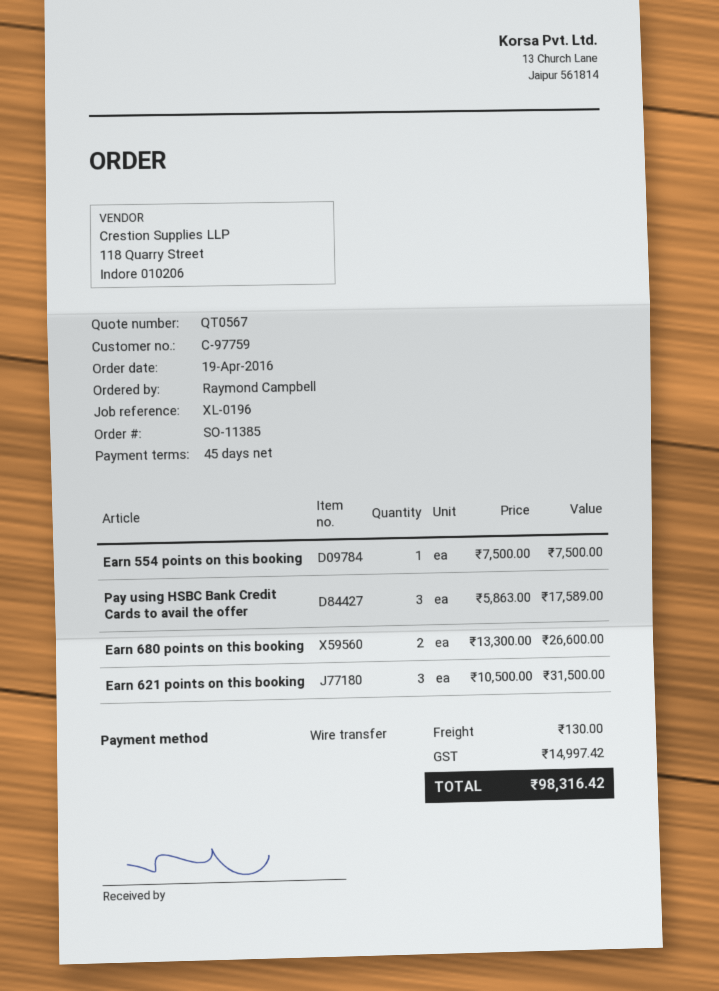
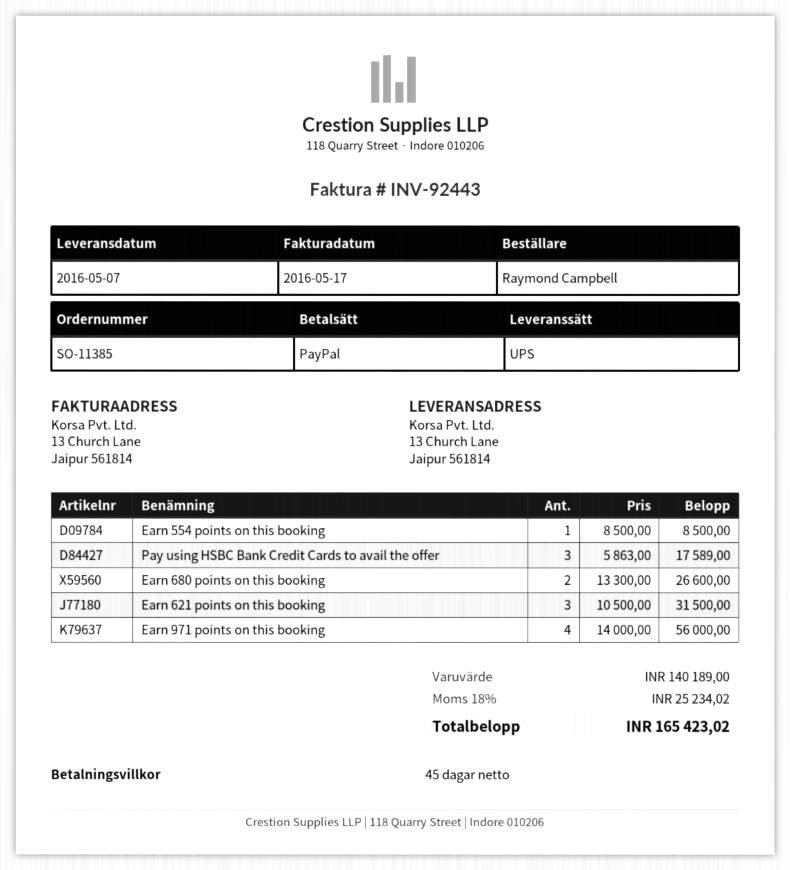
payment method: bank transfer -> PayPal
Earn 554 points on this booking: 1 x 7500.00 = 7500.00 -> 1 x 8500.00 = 8500.00
Earn 971 points on this booking: none -> 4 x 14000.00 = 56000.00
shipping: 130.00 -> none
tax: 14997.42 -> 25234.02
total: 98316.42 -> 165423.02

